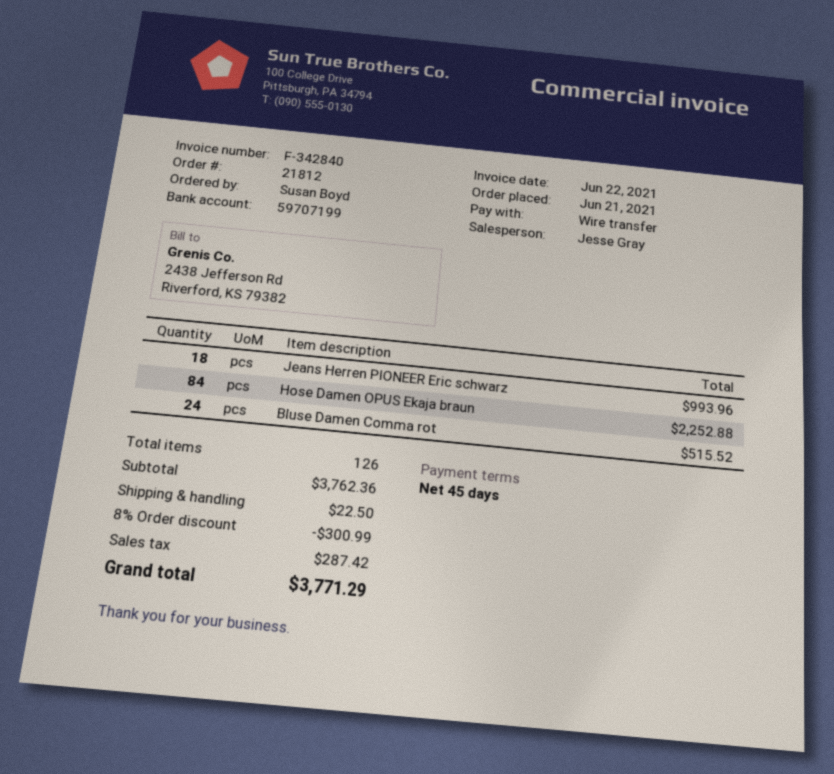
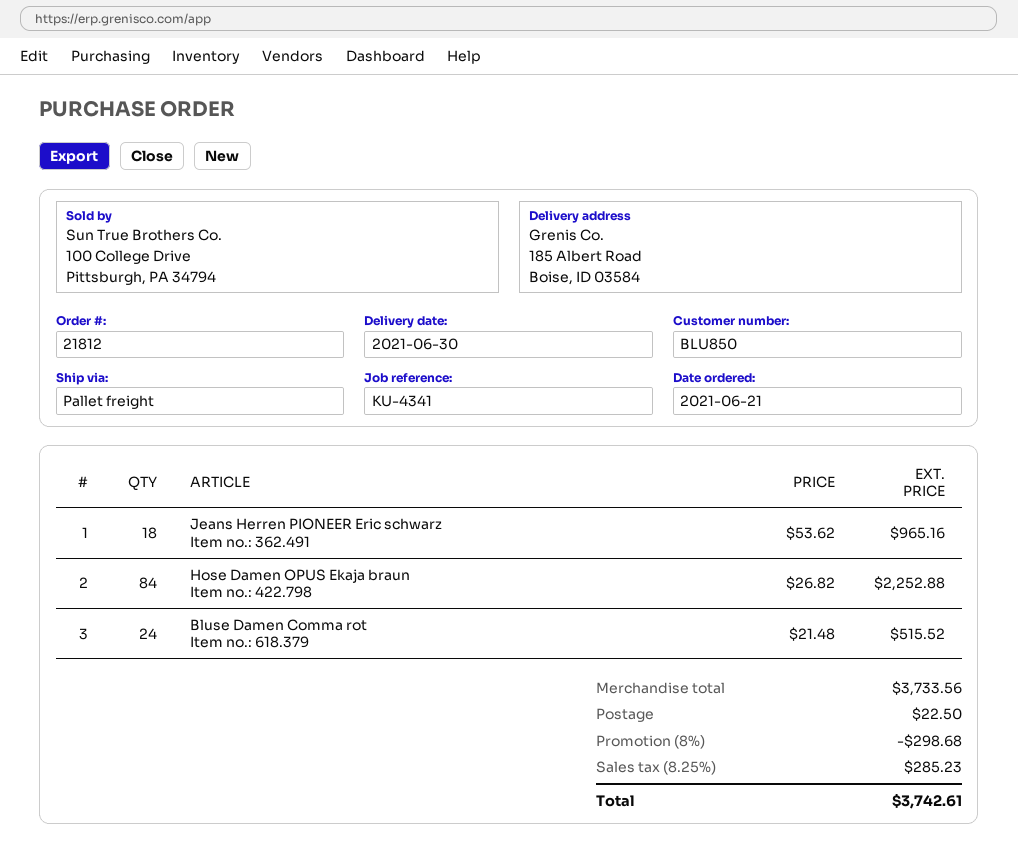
Jeans Herren PIONEER Eric schwarz: 18 for 993.96 -> 18 for 965.16
subtotal: 3762.36 -> 3733.56
discount: 8% = 300.99 -> 8% = 298.68
tax: 287.42 -> 285.23
total: 3771.29 -> 3742.61

